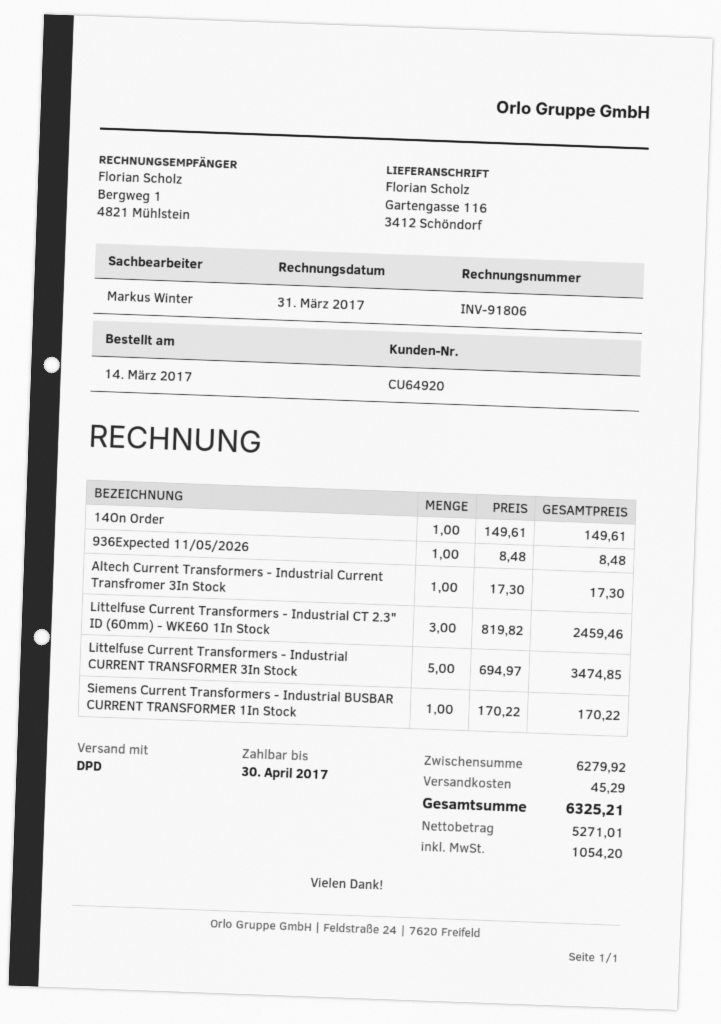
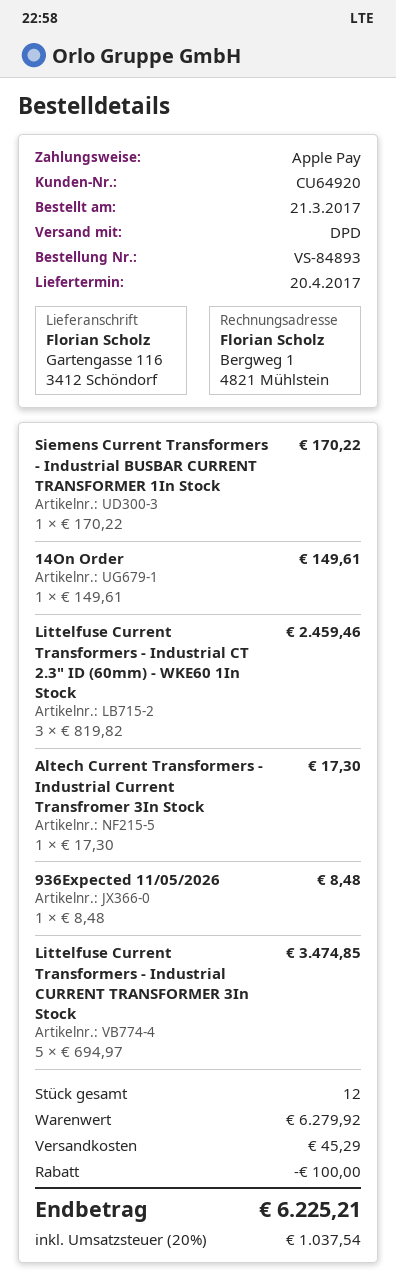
order date: 2017-03-14 -> 2017-03-21
discount: none -> 100.00
tax: 1054.20 -> 1037.54
total: 6325.21 -> 6225.21

